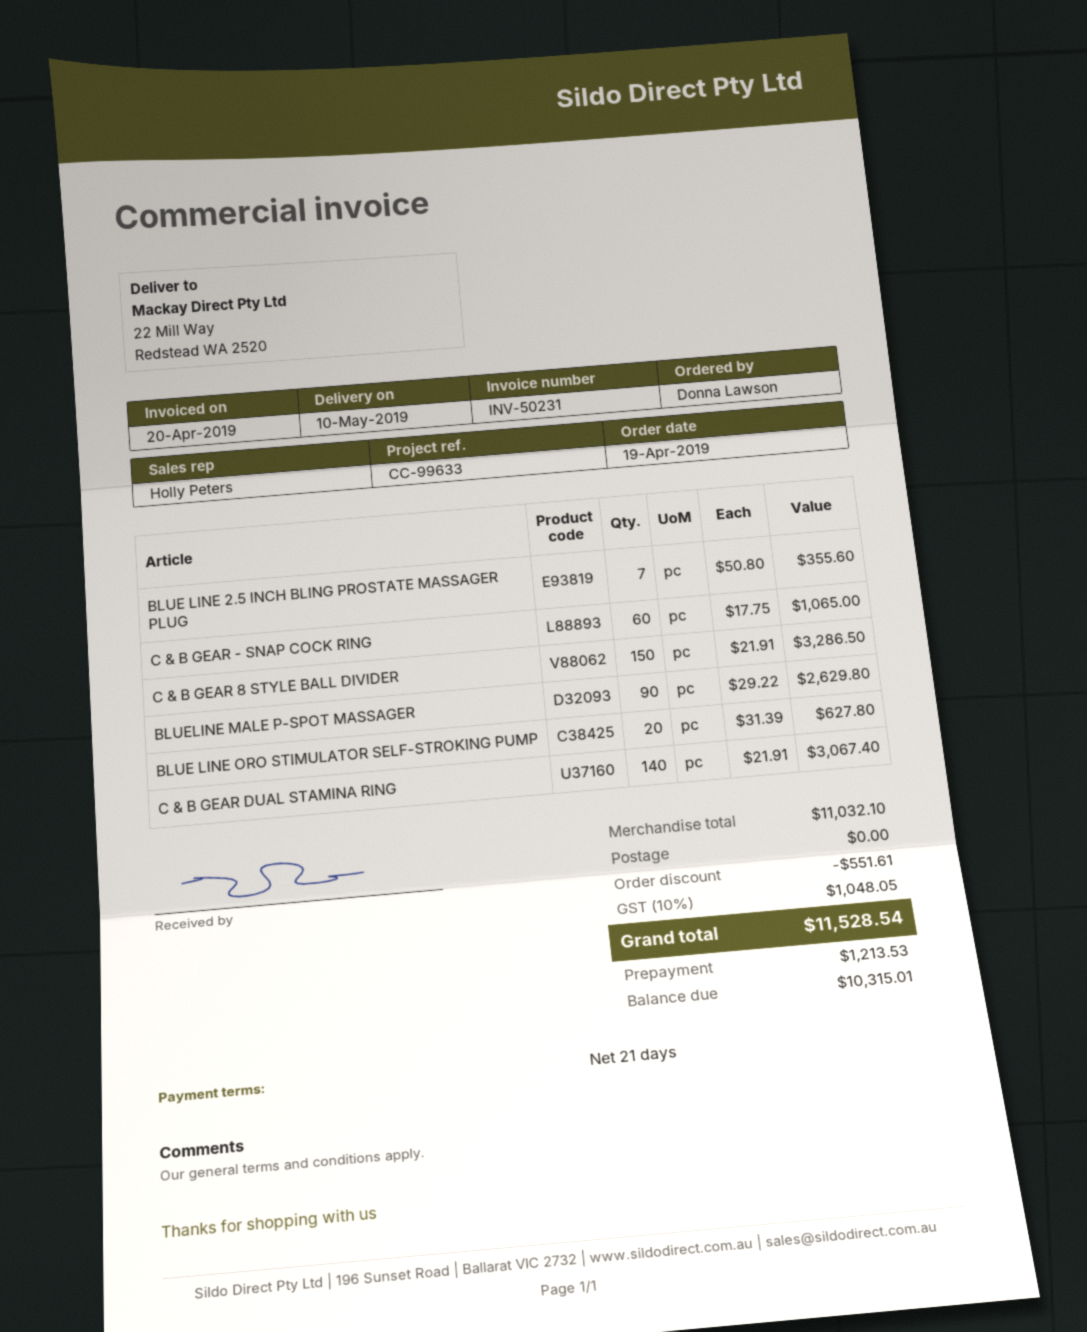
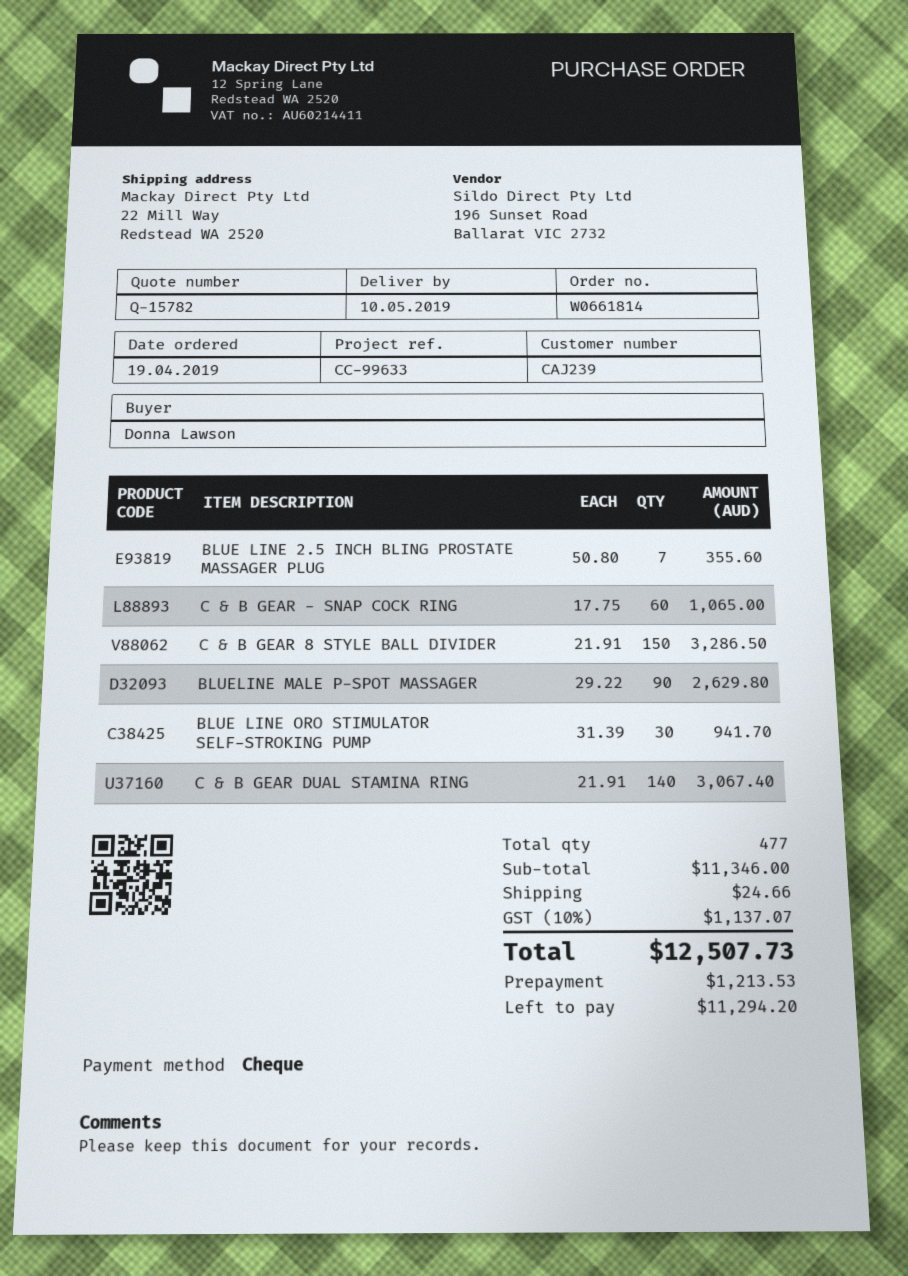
BLUE LINE ORO STIMULATOR SELF-STROKING PUMP: 20 x 31.39 = 627.80 -> 30 x 31.39 = 941.70
subtotal: 11032.10 -> 11346.00
discount: 551.61 -> none
shipping: 0.00 -> 24.66
tax: 10% = 1048.05 -> 10% = 1137.07
total: 11528.54 -> 12507.73
balance: 10315.01 -> 11294.20

